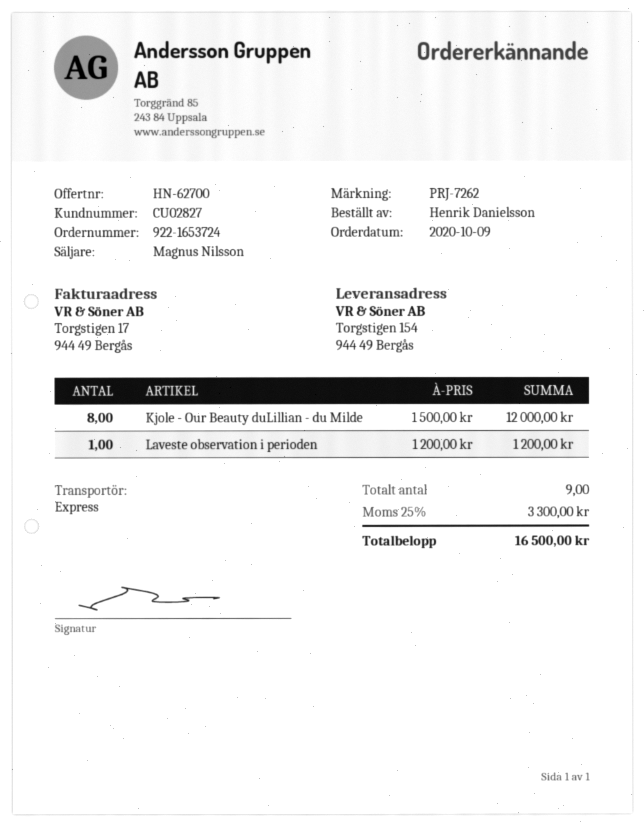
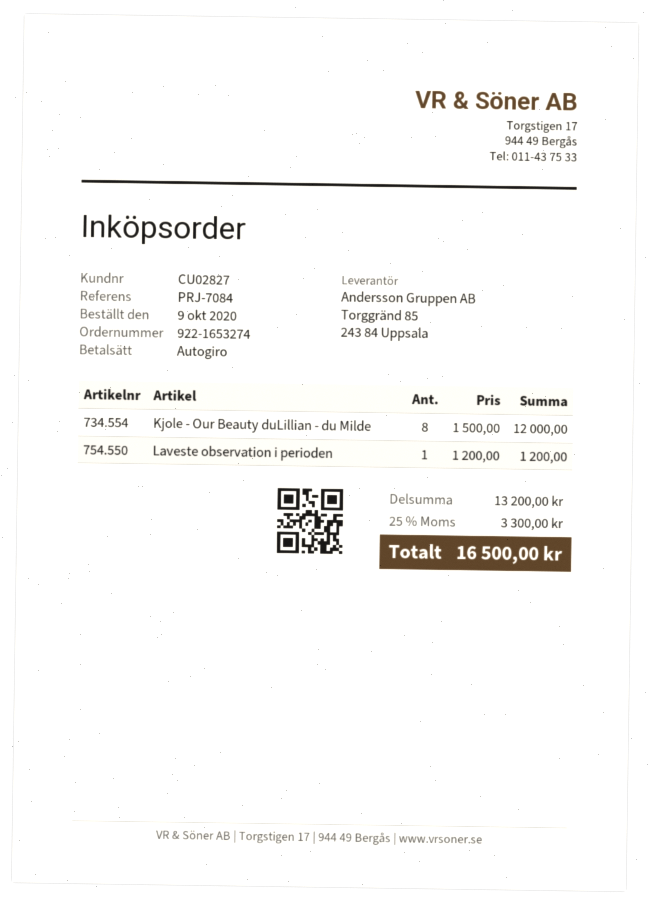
order number: 922-1653724 -> 922-1653274
reference: PRJ-7262 -> PRJ-7084

